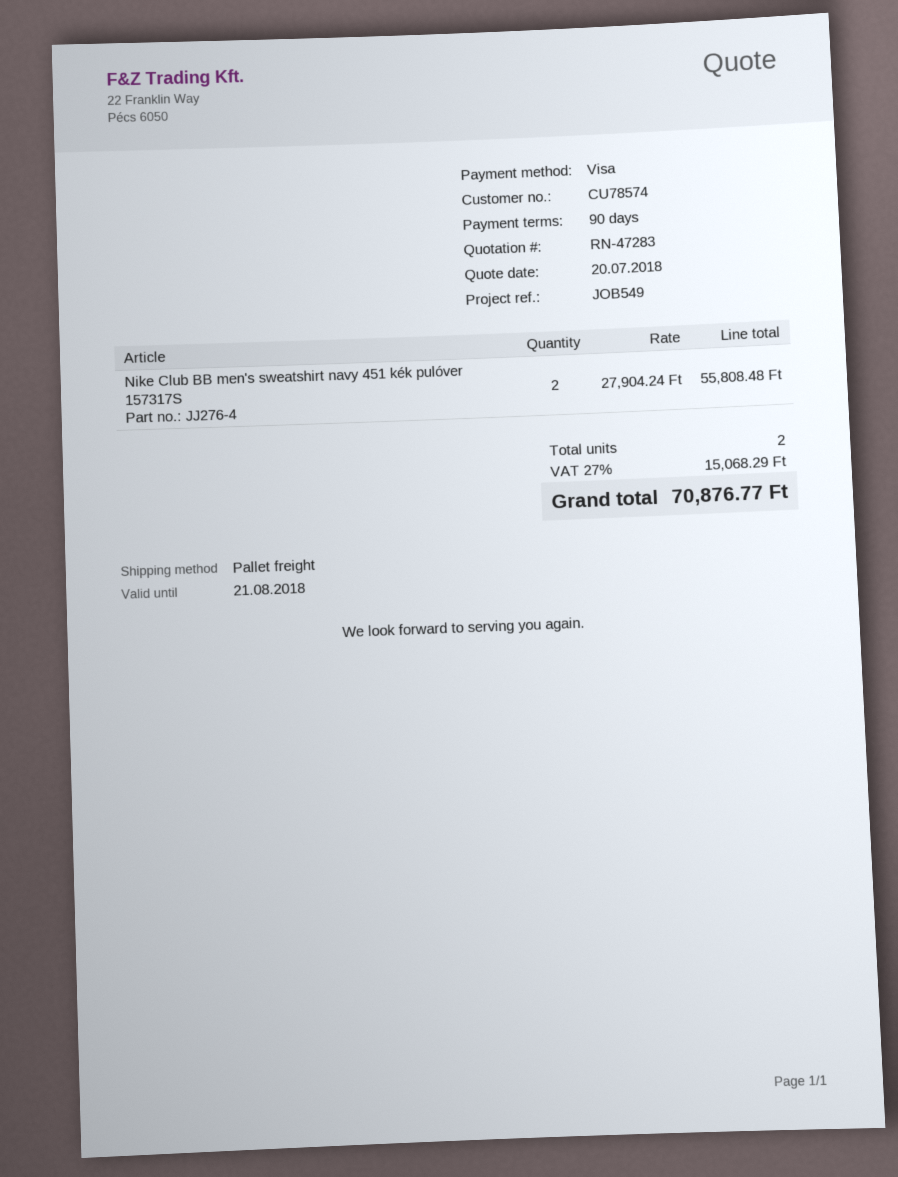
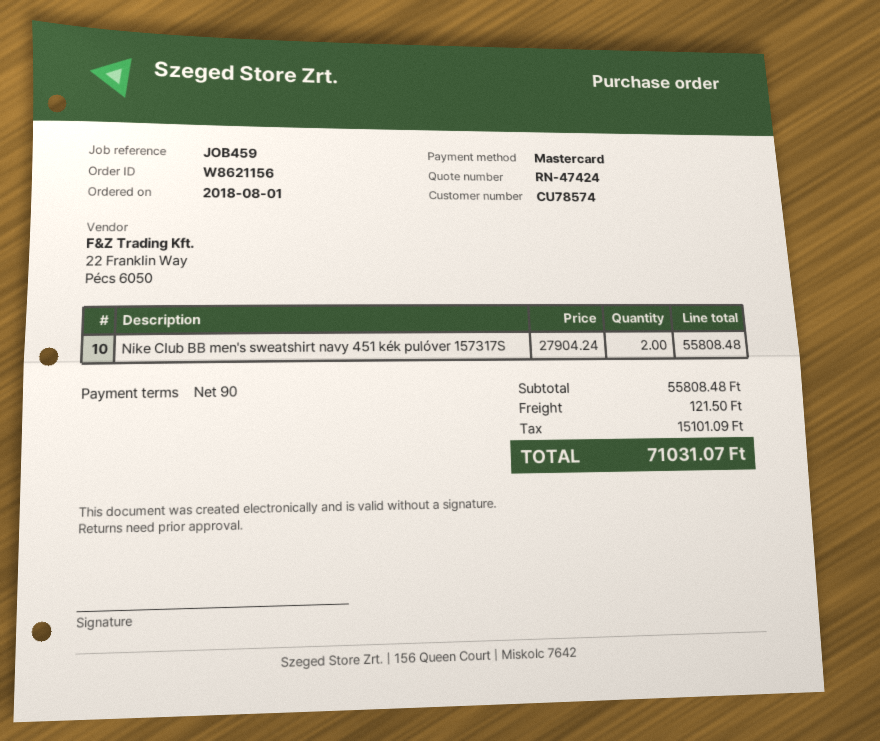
quote number: RN-47283 -> RN-47424
reference: JOB549 -> JOB459
payment method: Visa -> Mastercard
shipping: none -> 121.50
tax: 15068.29 -> 15101.09
total: 70876.77 -> 71031.07

